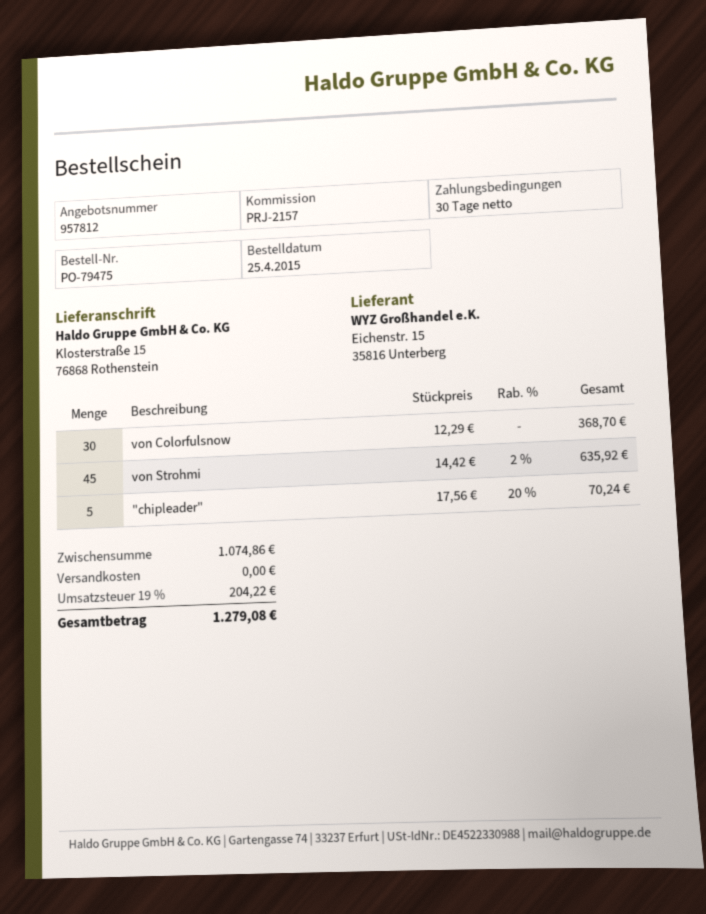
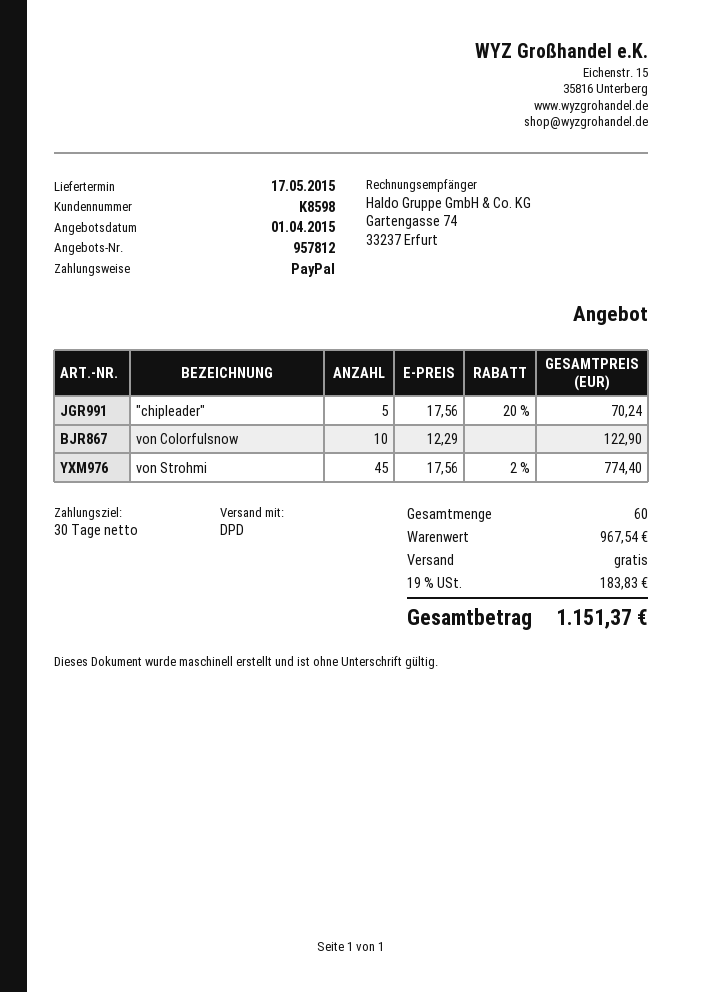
von Colorfulsnow: 30 x 12.29 = 368.70 -> 10 x 12.29 = 122.90
von Strohmi: 45 x 14.42 - 2% = 635.92 -> 45 x 17.56 - 2% = 774.40
subtotal: 1074.86 -> 967.54
tax: 19% = 204.22 -> 19% = 183.83
total: 1279.08 -> 1151.37

